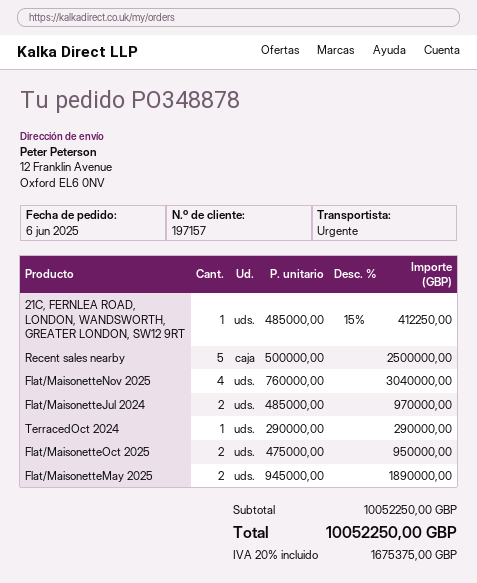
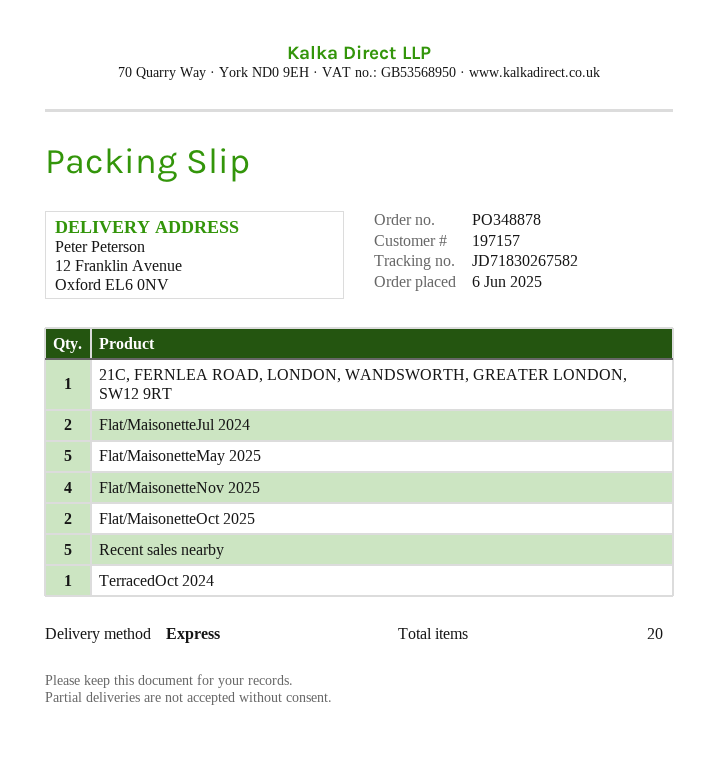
Flat/MaisonetteMay 2025: 2 -> 5

